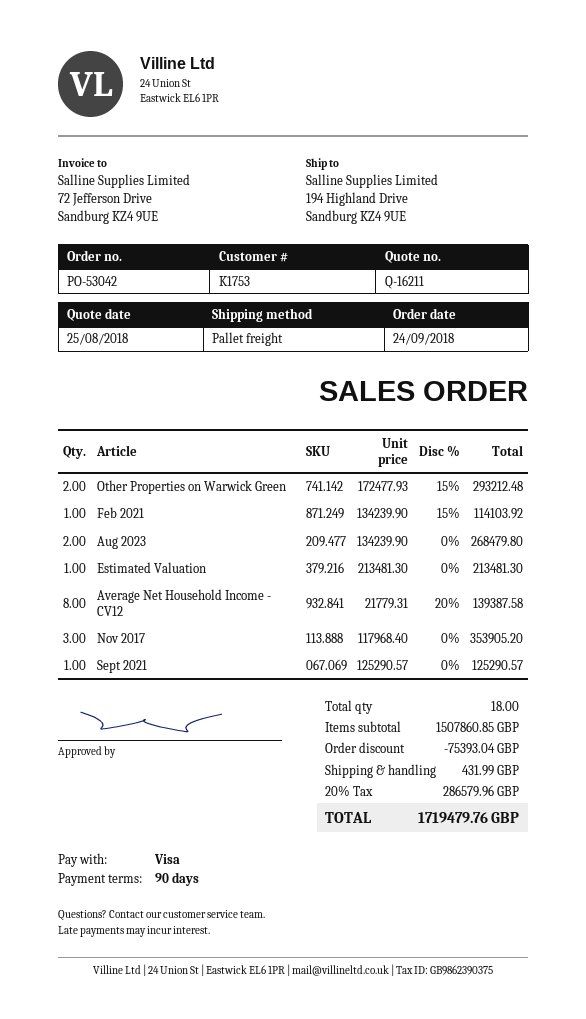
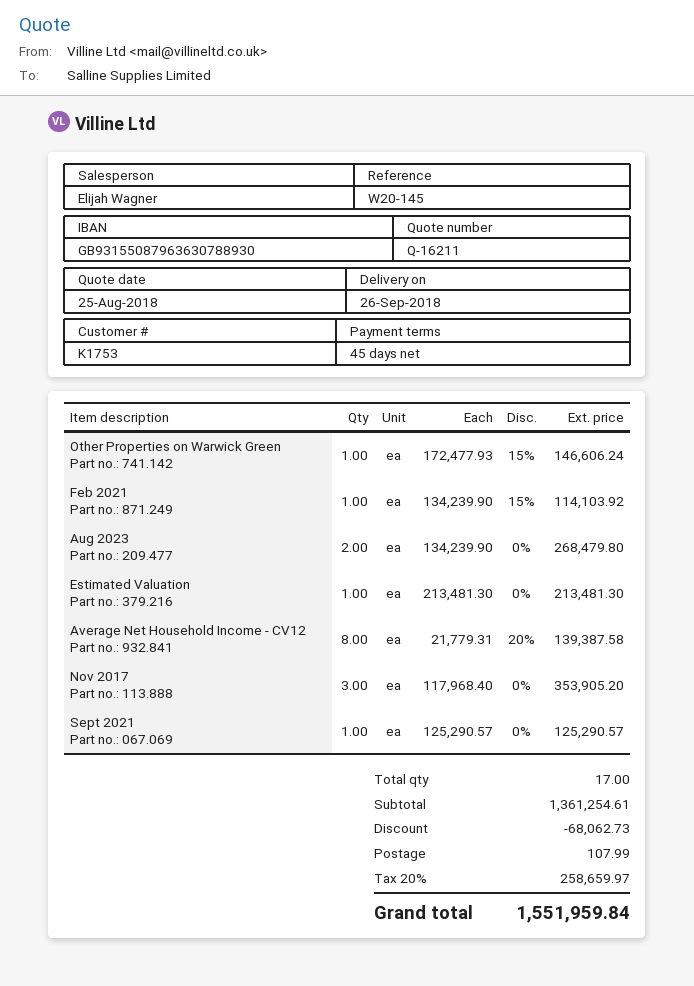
payment terms: 90 days -> 45 days
Other Properties on Warwick Green: 2 x 172477.93 - 15% = 293212.48 -> 1 x 172477.93 - 15% = 146606.24
total quantity: 18 -> 17
subtotal: 1507860.85 -> 1361254.61
discount: 75393.04 -> 68062.73
shipping: 431.99 -> 107.99
tax: 20% = 286579.96 -> 20% = 258659.97
total: 1719479.76 -> 1551959.84

